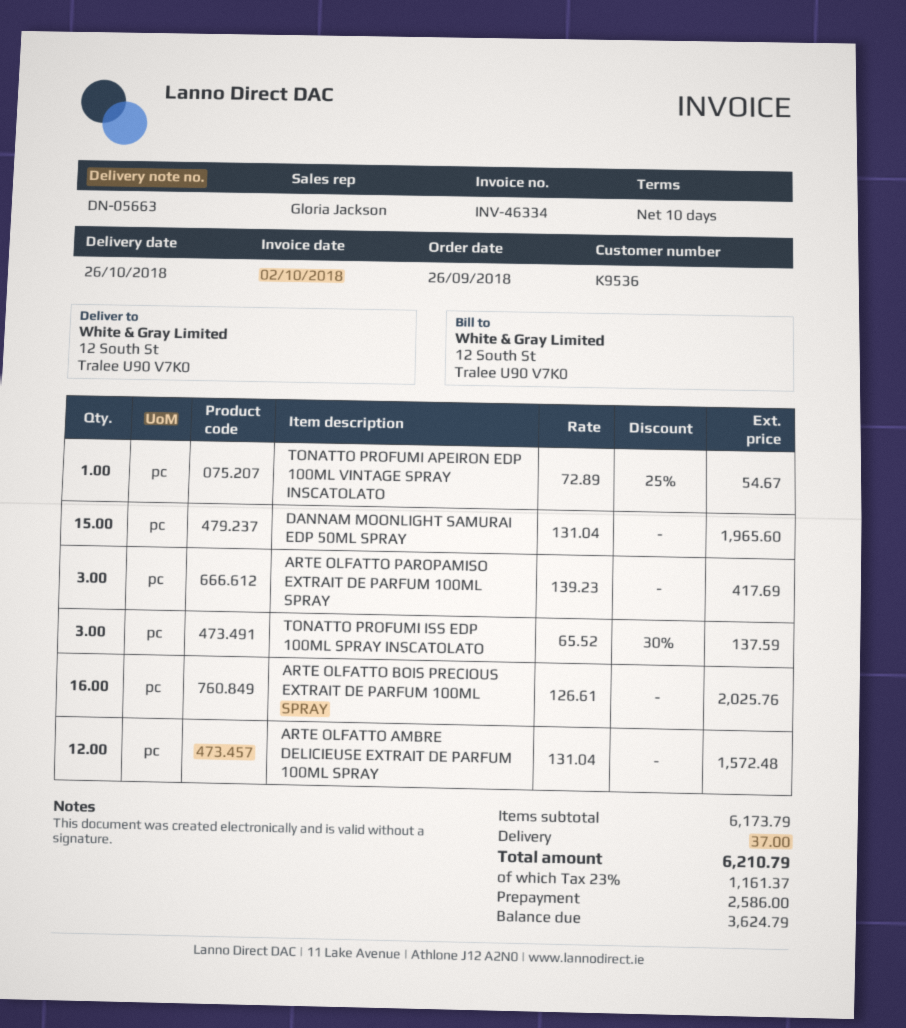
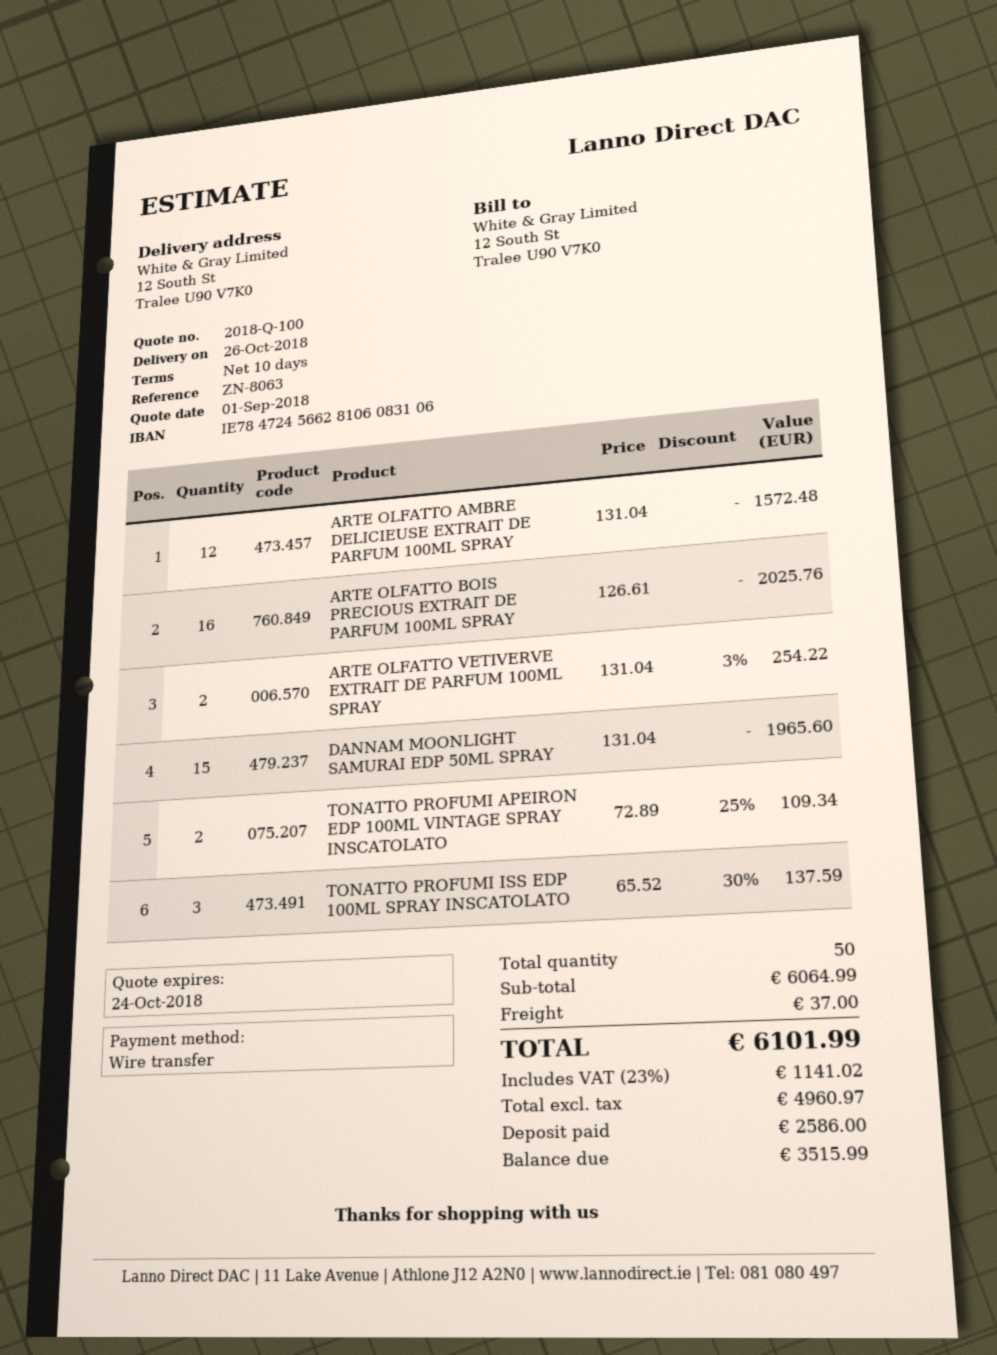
TONATTO PROFUMI APEIRON EDP 100ML VINTAGE SPRAY INSCATOLATO: 1 x 72.89 - 25% = 54.67 -> 2 x 72.89 - 25% = 109.34
ARTE OLFATTO PAROPAMISO EXTRAIT DE PARFUM 100ML SPRAY: 3 x 139.23 = 417.69 -> none
ARTE OLFATTO VETIVERVE EXTRAIT DE PARFUM 100ML SPRAY: none -> 2 x 131.04 - 3% = 254.22
subtotal: 6173.79 -> 6064.99
tax: 23% = 1161.37 -> 23% = 1141.02
total: 6210.79 -> 6101.99
balance: 3624.79 -> 3515.99

